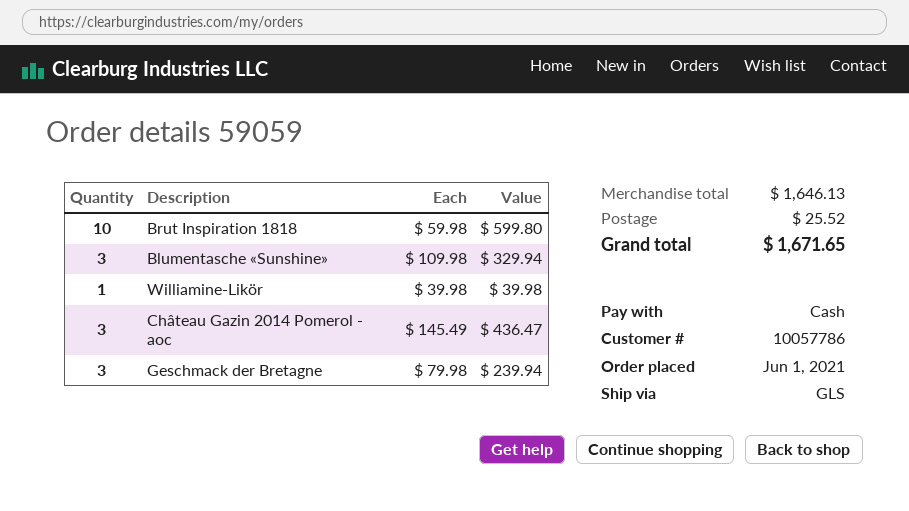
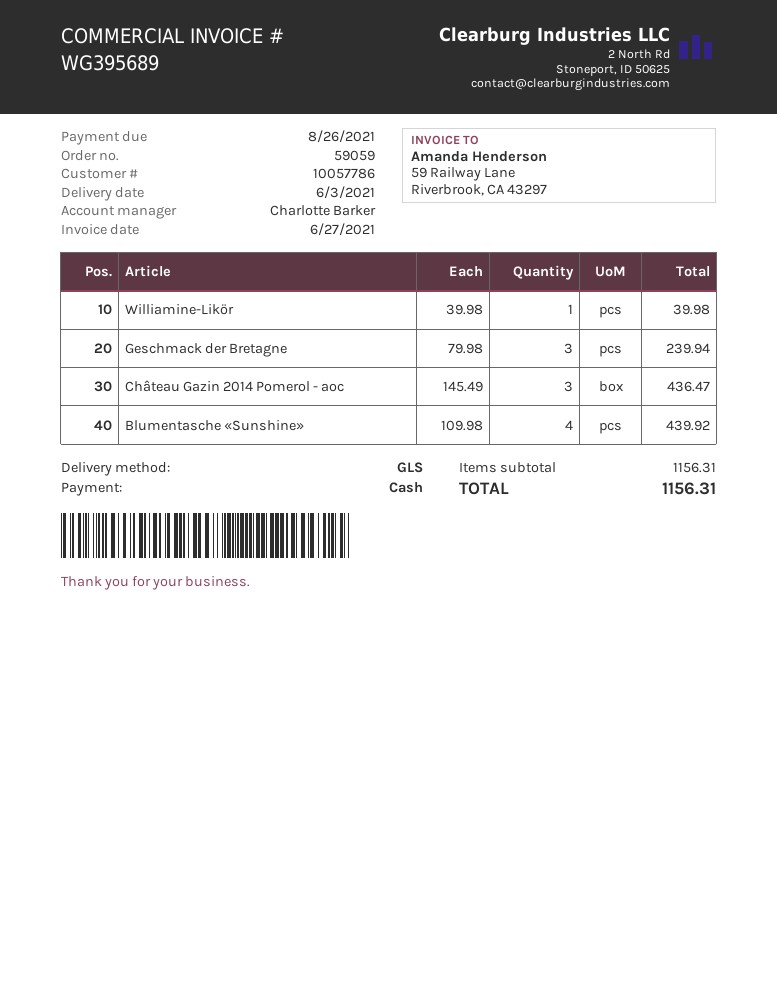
Brut Inspiration 1818: 10 x 59.98 = 599.80 -> none
Blumentasche «Sunshine»: 3 x 109.98 = 329.94 -> 4 x 109.98 = 439.92
subtotal: 1646.13 -> 1156.31
shipping: 25.52 -> none
total: 1671.65 -> 1156.31

